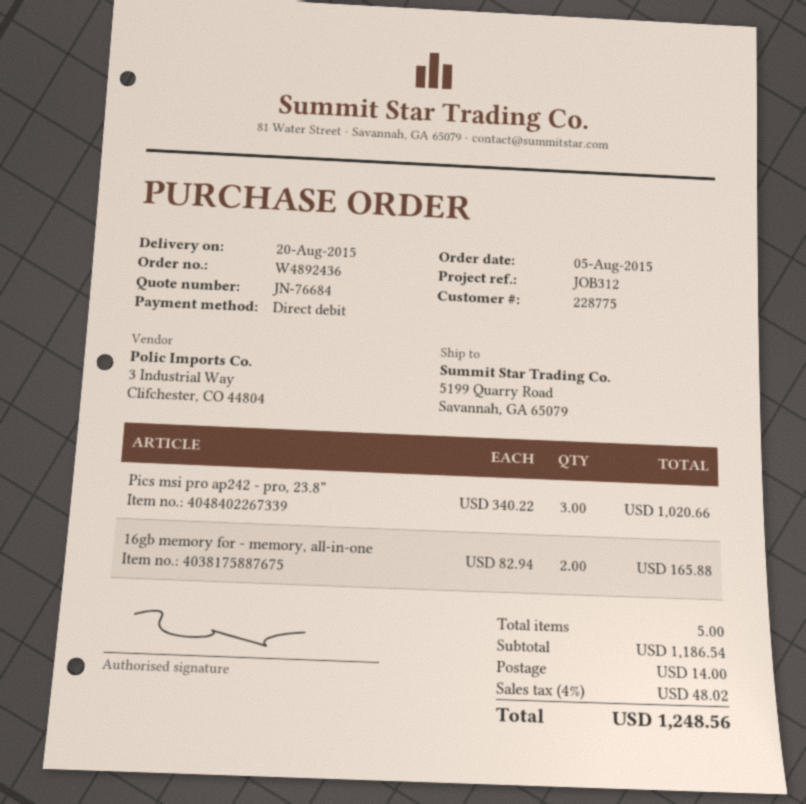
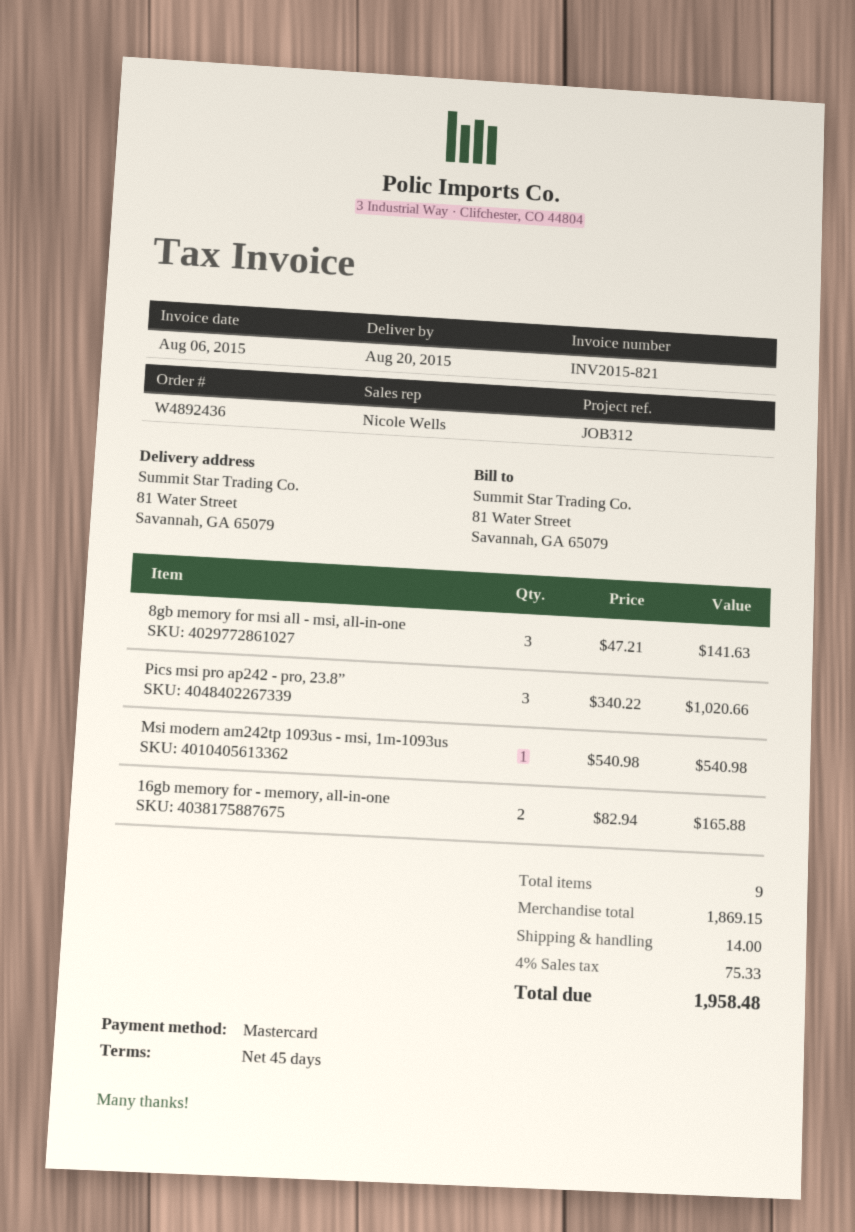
payment method: direct debit -> Mastercard
ship to: 5199 Quarry Road, Savannah, GA 65079 -> 81 Water Street, Savannah, GA 65079
8gb memory for msi all - msi, all-in-one: none -> 3 x 47.21 = 141.63
Msi modern am242tp 1093us - msi, 1m-1093us: none -> 1 x 540.98 = 540.98
total quantity: 5 -> 9
subtotal: 1186.54 -> 1869.15
tax: 4% = 48.02 -> 4% = 75.33
total: 1248.56 -> 1958.48

